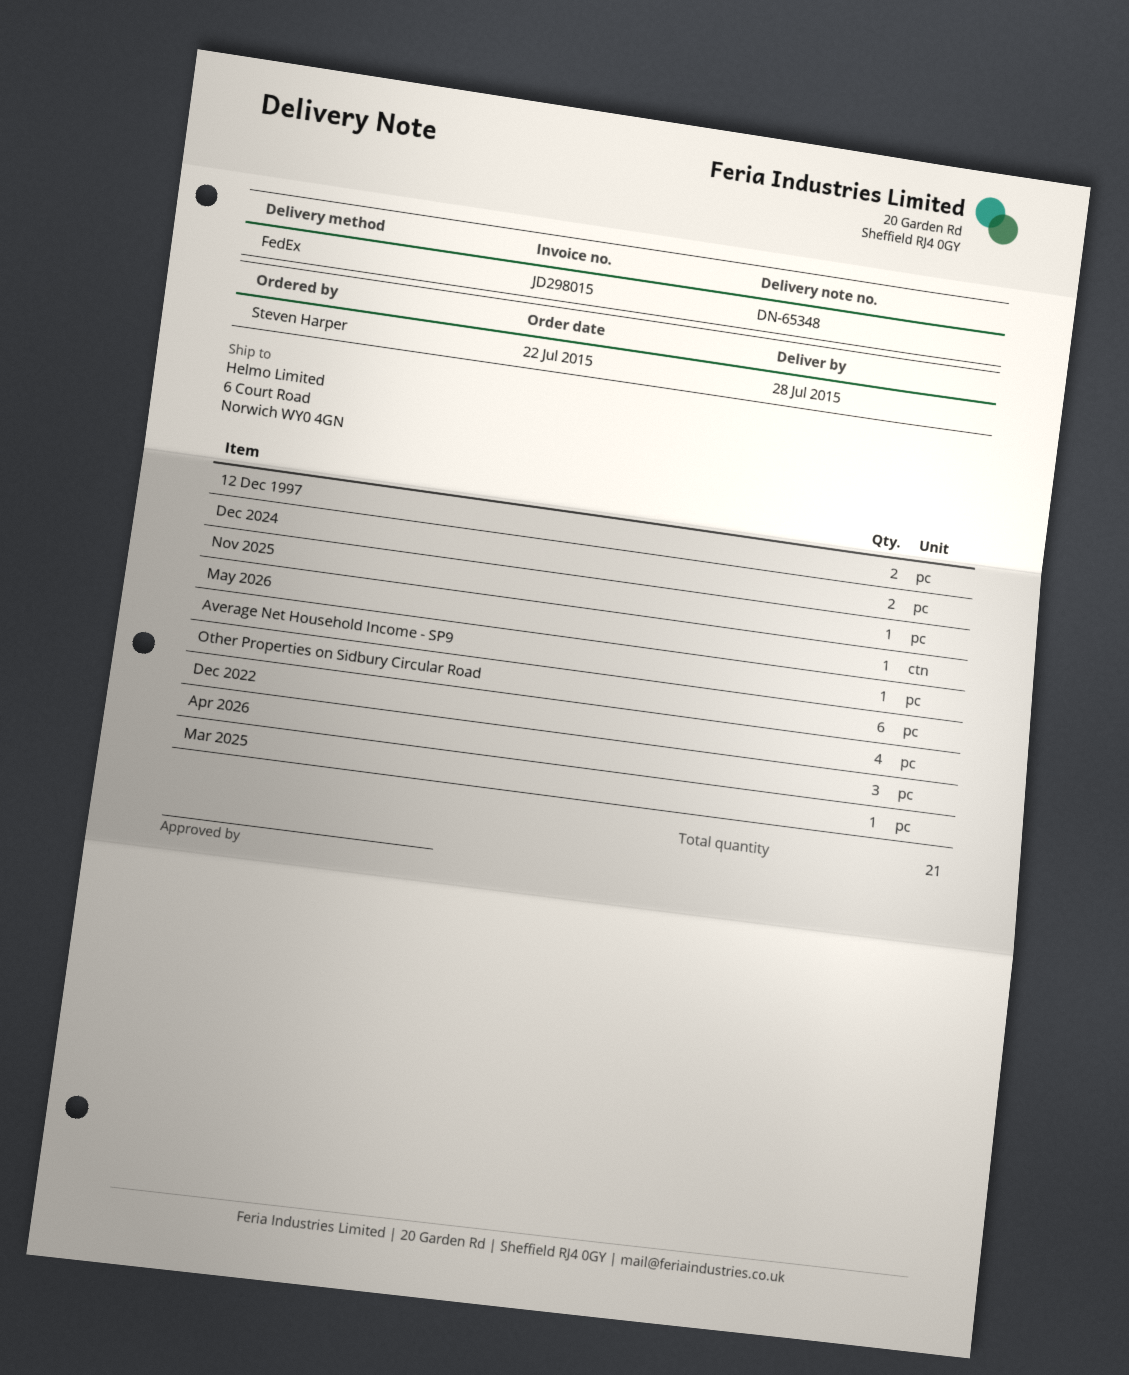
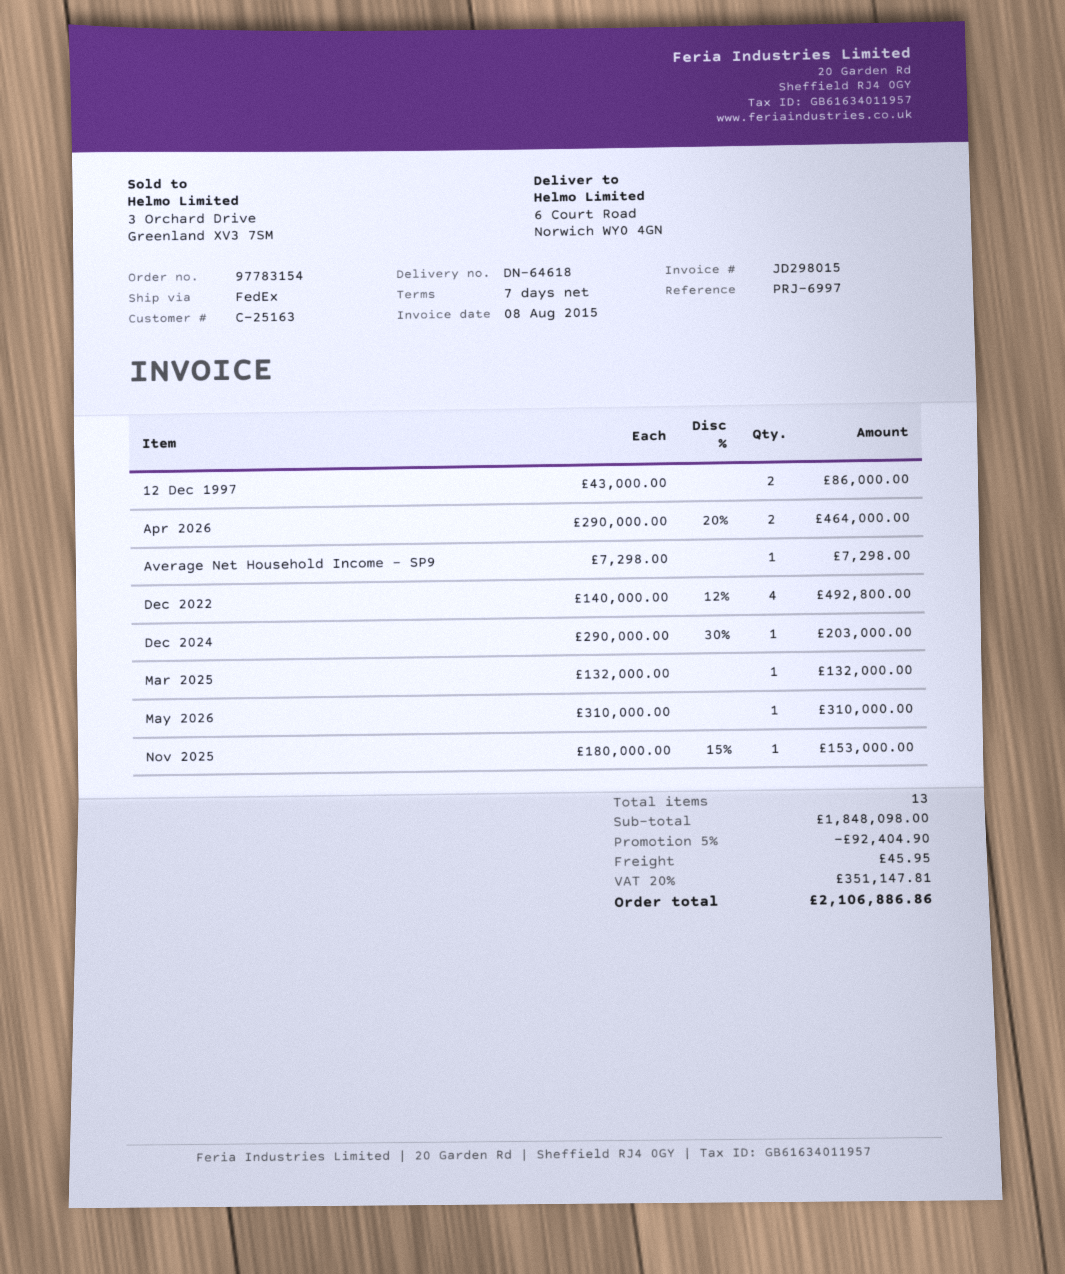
delivery note number: DN-65348 -> DN-64618
Dec 2024: 2 -> 1
Other Properties on Sidbury Circular Road: 6 -> none
Apr 2026: 3 -> 2
total quantity: 21 -> 13

